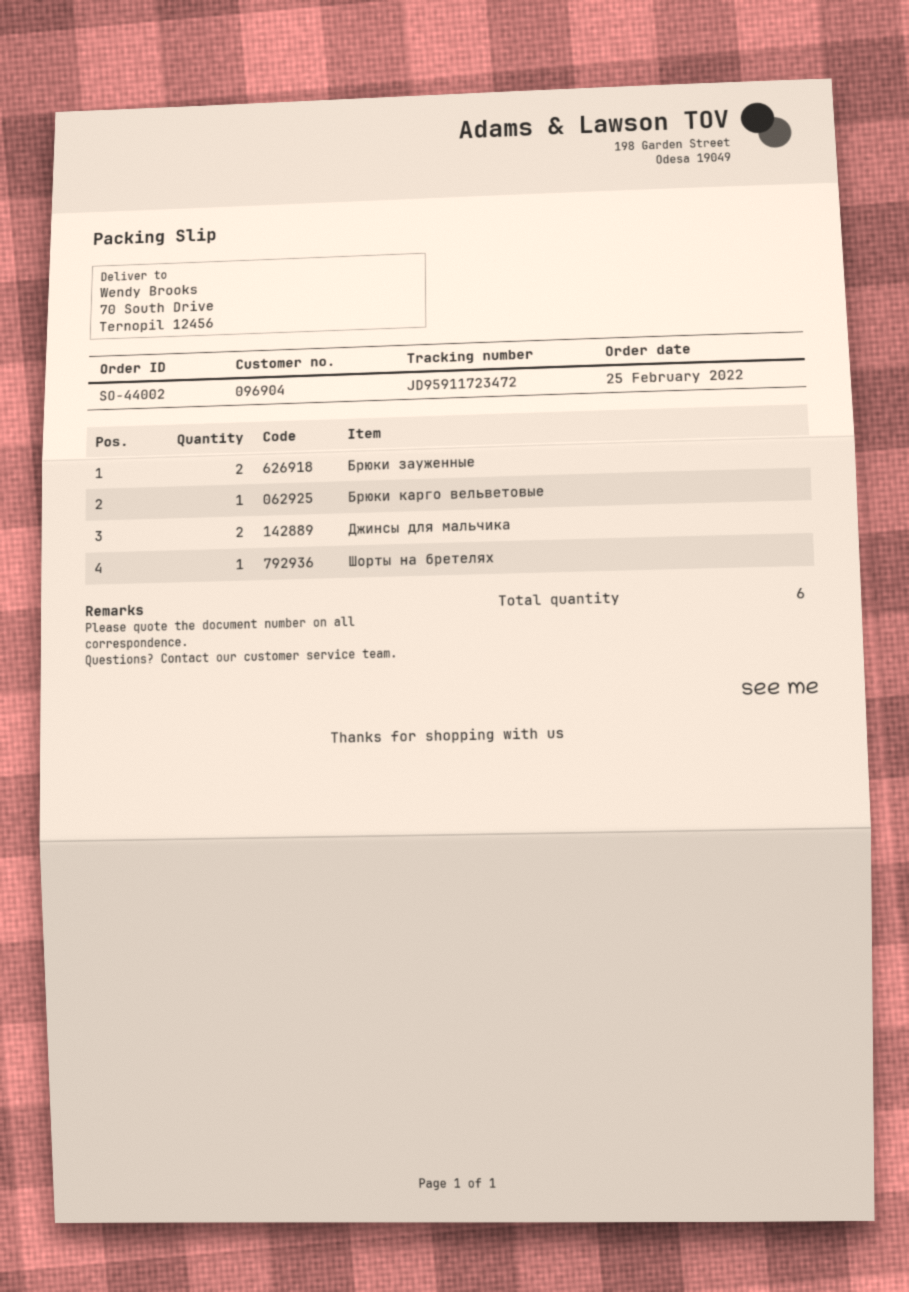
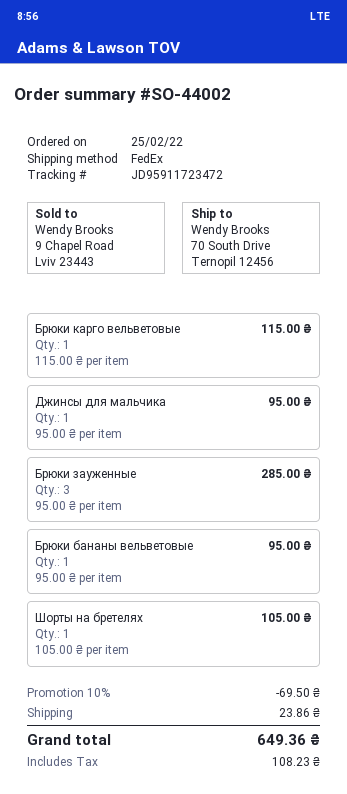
Брюки зауженные: 2 -> 3
Джинсы для мальчика: 2 -> 1
Брюки бананы вельветовые: none -> 1

